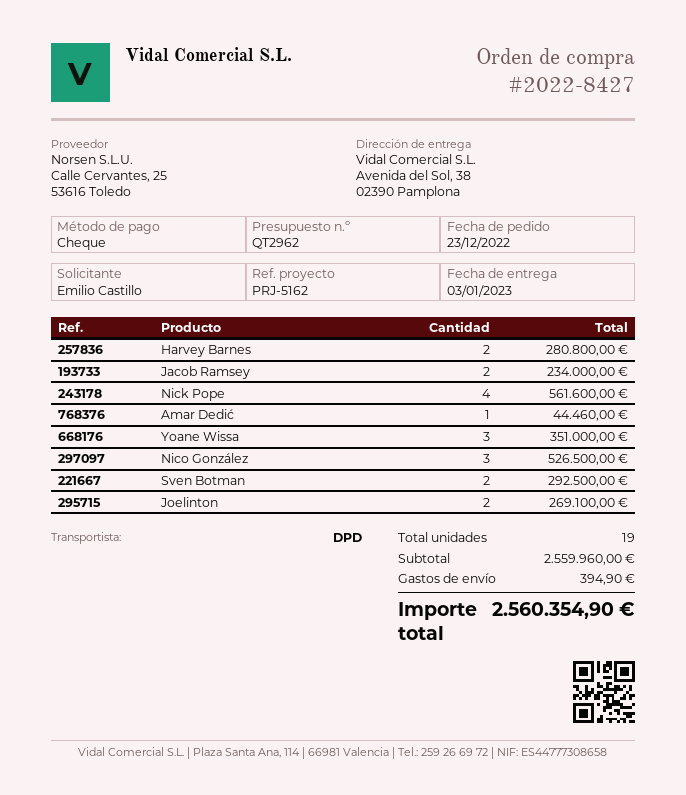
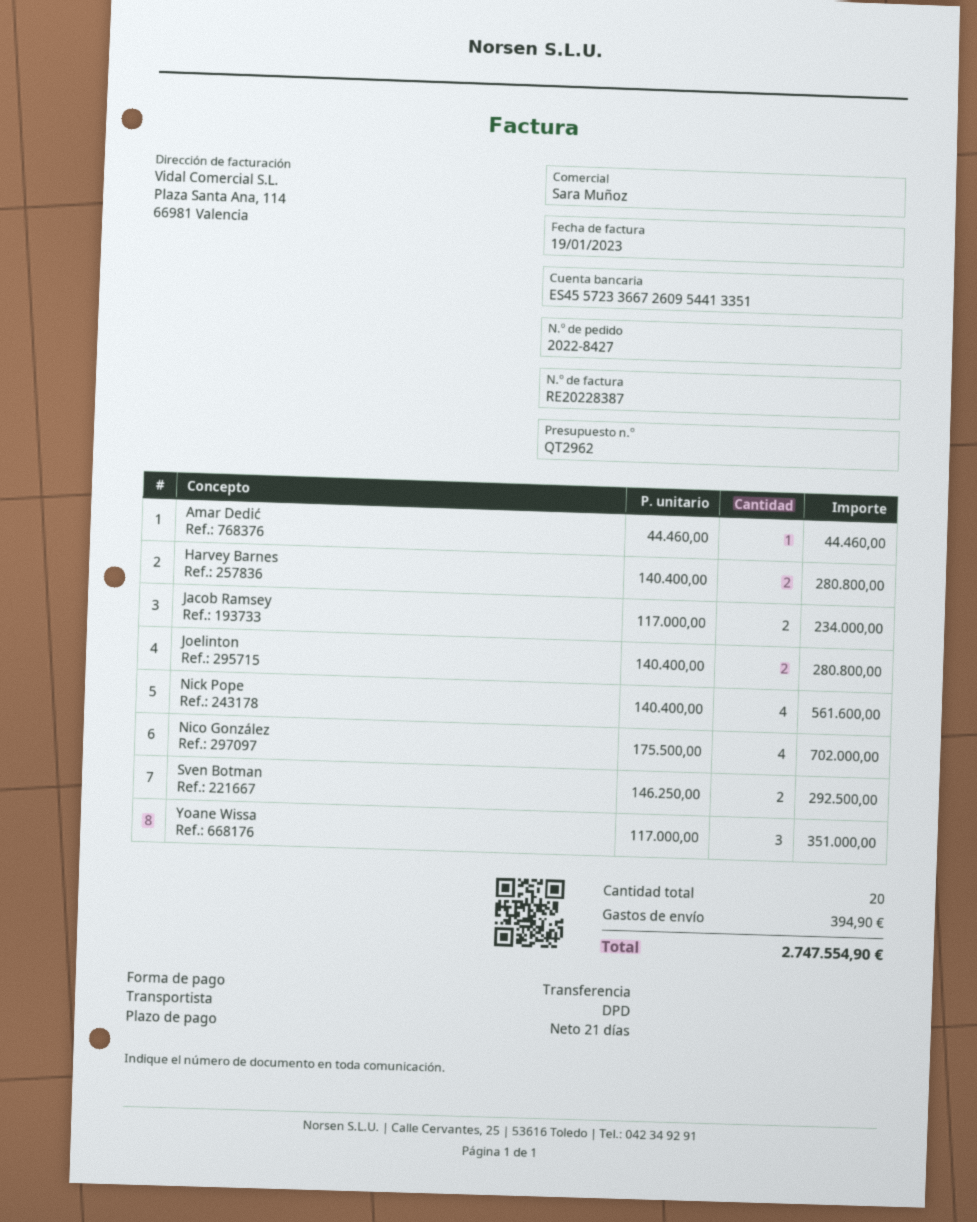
payment method: cheque -> bank transfer
Nico González: 3 for 526500.00 -> 4 for 702000.00
Joelinton: 2 for 269100.00 -> 2 for 280800.00
total quantity: 19 -> 20
total: 2560354.90 -> 2747554.90

